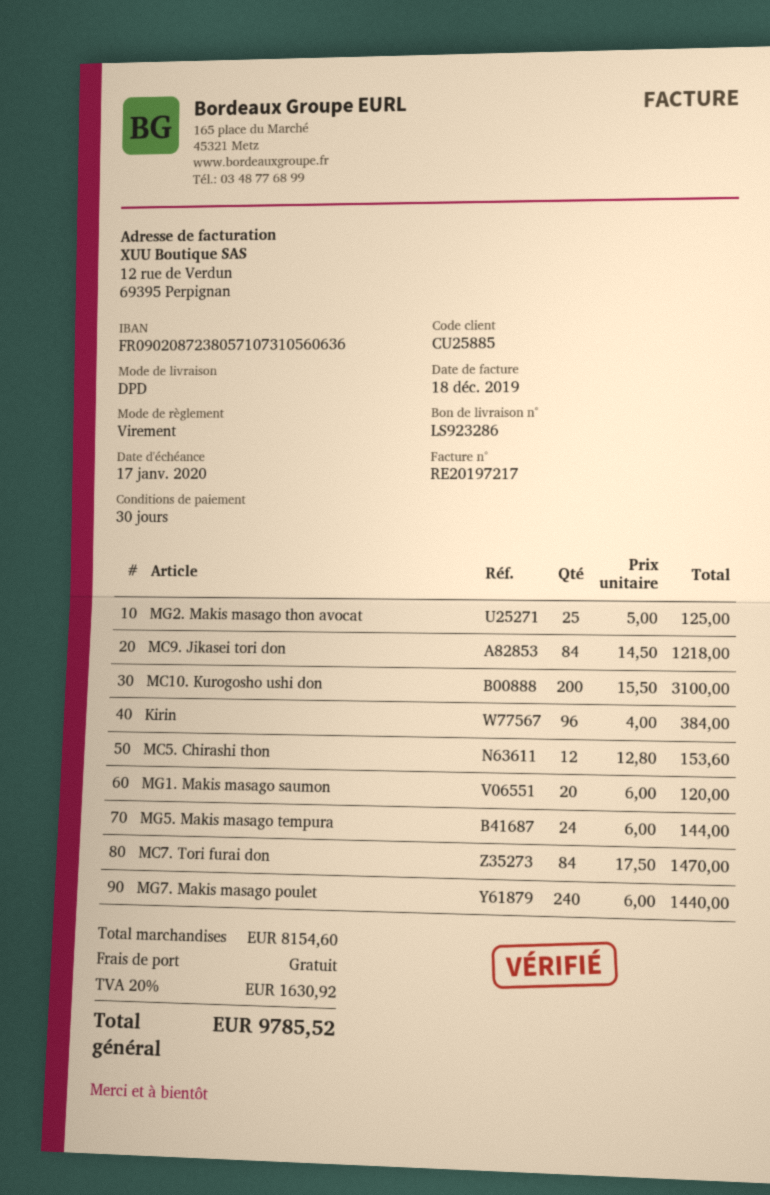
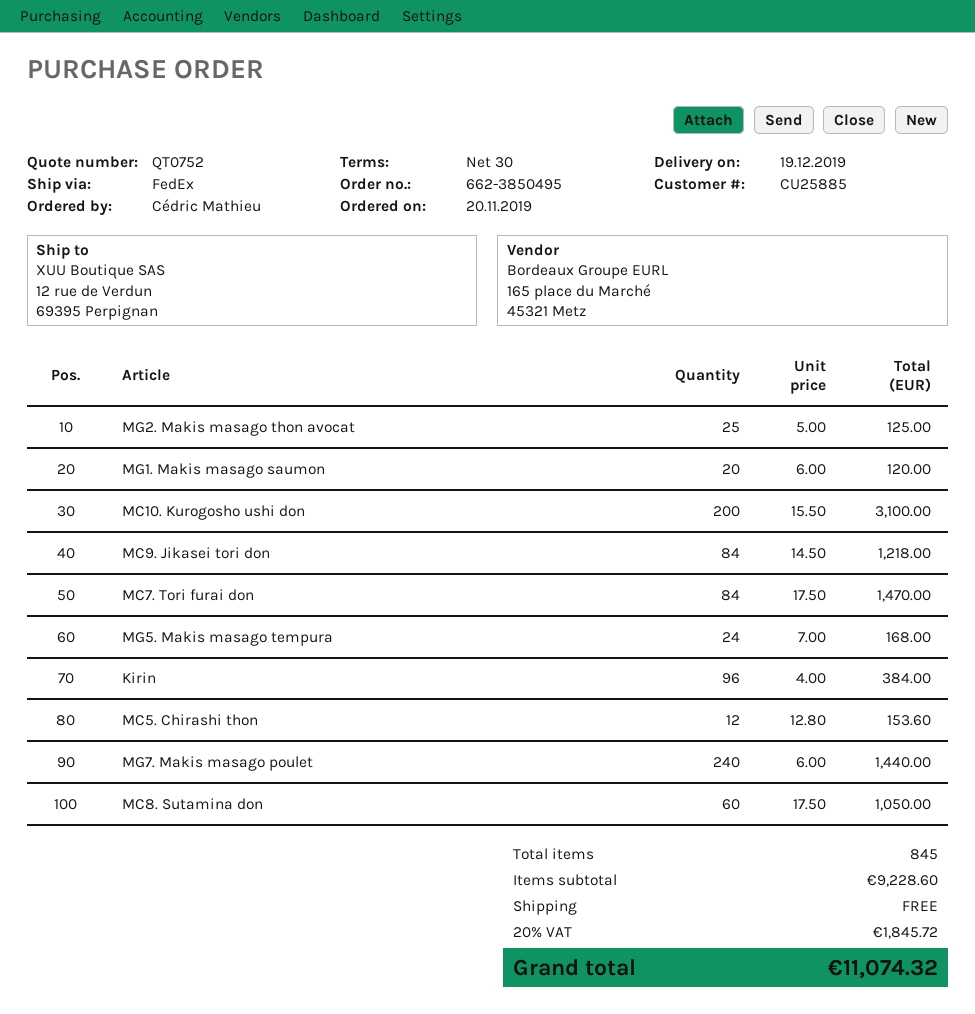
shipping method: DPD -> FedEx
MG5. Makis masago tempura: 24 x 6.00 = 144.00 -> 24 x 7.00 = 168.00
MC8. Sutamina don: none -> 60 x 17.50 = 1050.00
subtotal: 8154.60 -> 9228.60
tax: 20% = 1630.92 -> 20% = 1845.72
total: 9785.52 -> 11074.32

